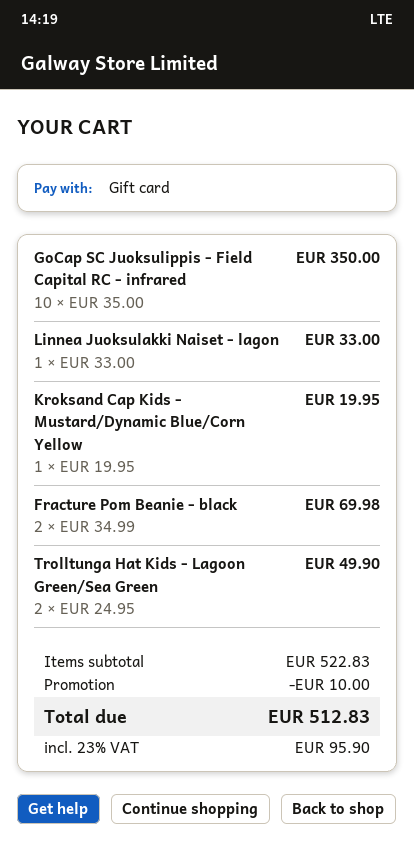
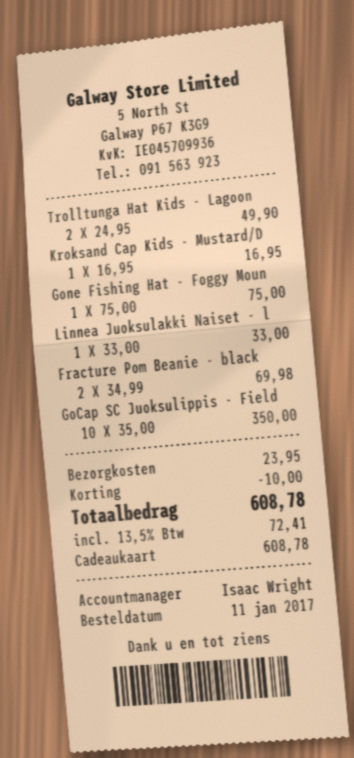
Kroksand Cap Kids - Mustard/Dynamic Blue/Corn Yellow: 1 x 19.95 = 19.95 -> 1 x 16.95 = 16.95
Gone Fishing Hat - Foggy Moun: none -> 1 x 75.00 = 75.00
shipping: none -> 23.95
tax: 23% = 95.90 -> 13.5% = 72.41
total: 512.83 -> 608.78

